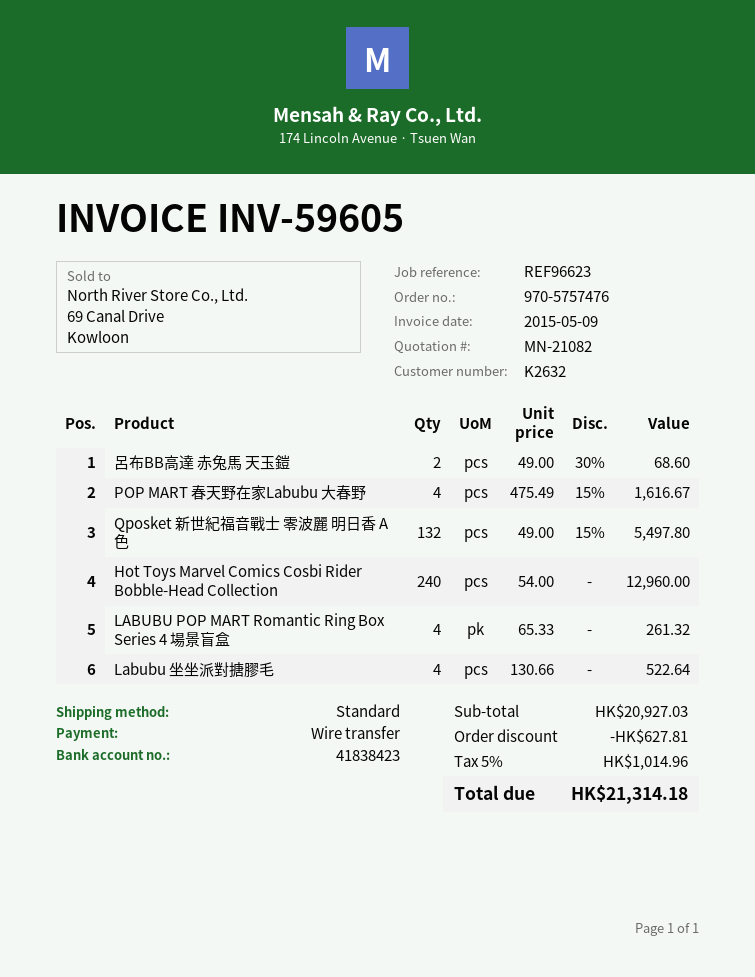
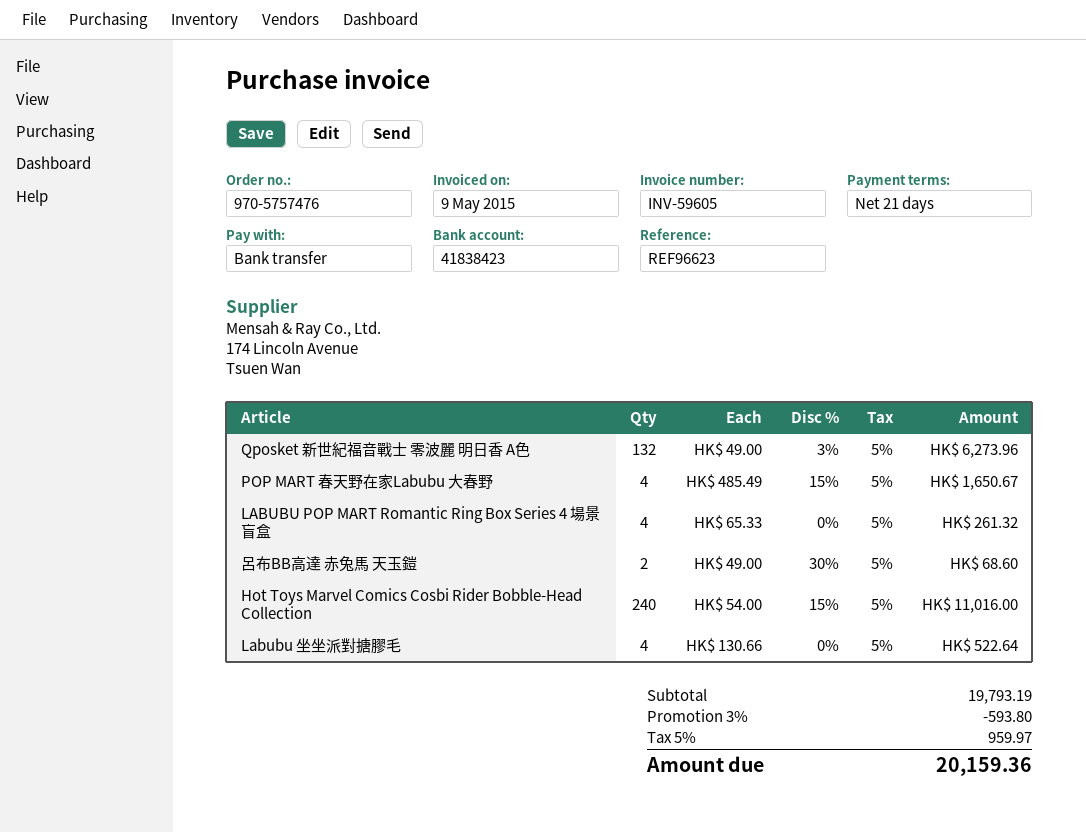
POP MART 春天野在家Labubu 大春野: 4 x 475.49 - 15% = 1616.67 -> 4 x 485.49 - 15% = 1650.67
Qposket 新世紀福音戰士 零波麗 明日香 A色: 132 x 49.00 - 15% = 5497.80 -> 132 x 49.00 - 3% = 6273.96
Hot Toys Marvel Comics Cosbi Rider Bobble-Head Collection: 240 x 54.00 = 12960.00 -> 240 x 54.00 - 15% = 11016.00
subtotal: 20927.03 -> 19793.19
discount: 627.81 -> 593.80
tax: 5% = 1014.96 -> 5% = 959.97
total: 21314.18 -> 20159.36

